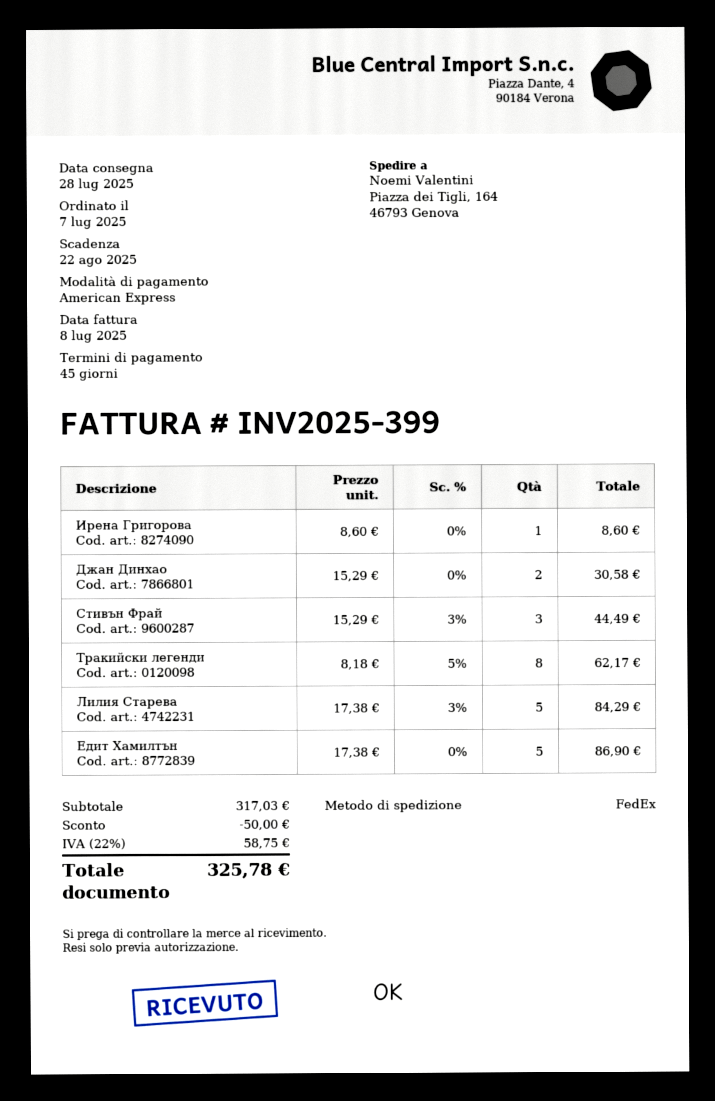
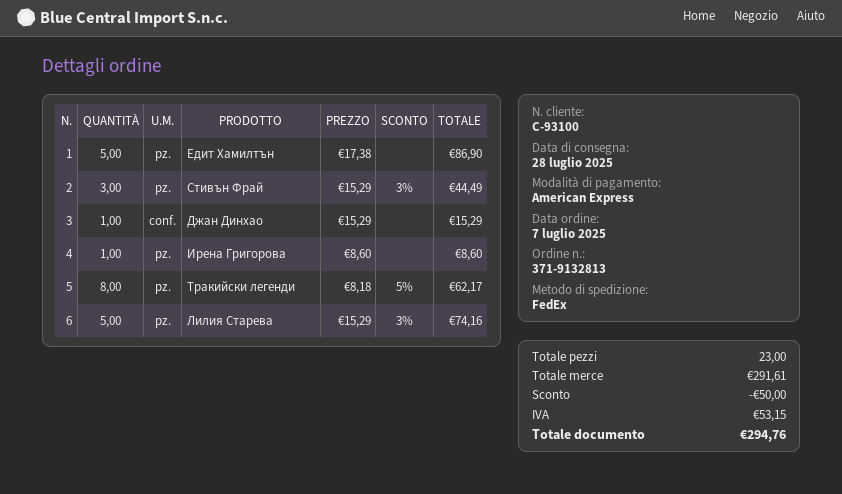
Джан Динхао: 2 x 15.29 = 30.58 -> 1 x 15.29 = 15.29
Лилия Старева: 5 x 17.38 - 3% = 84.29 -> 5 x 15.29 - 3% = 74.16
subtotal: 317.03 -> 291.61
tax: 58.75 -> 53.15
total: 325.78 -> 294.76

